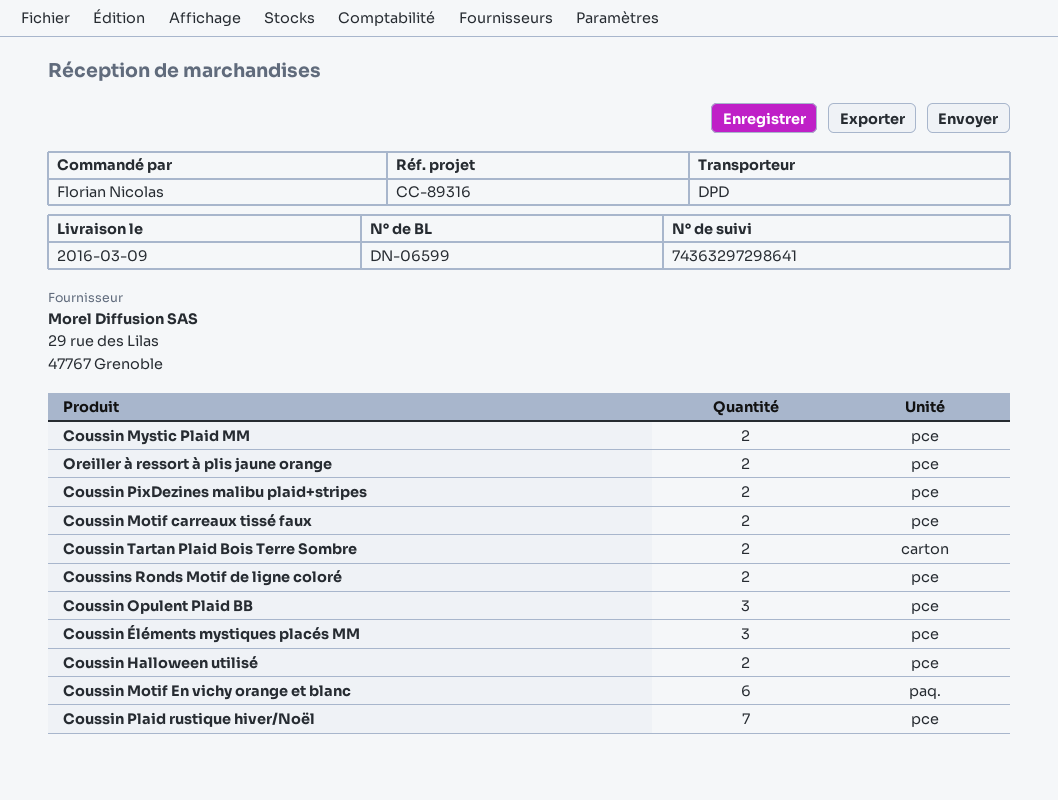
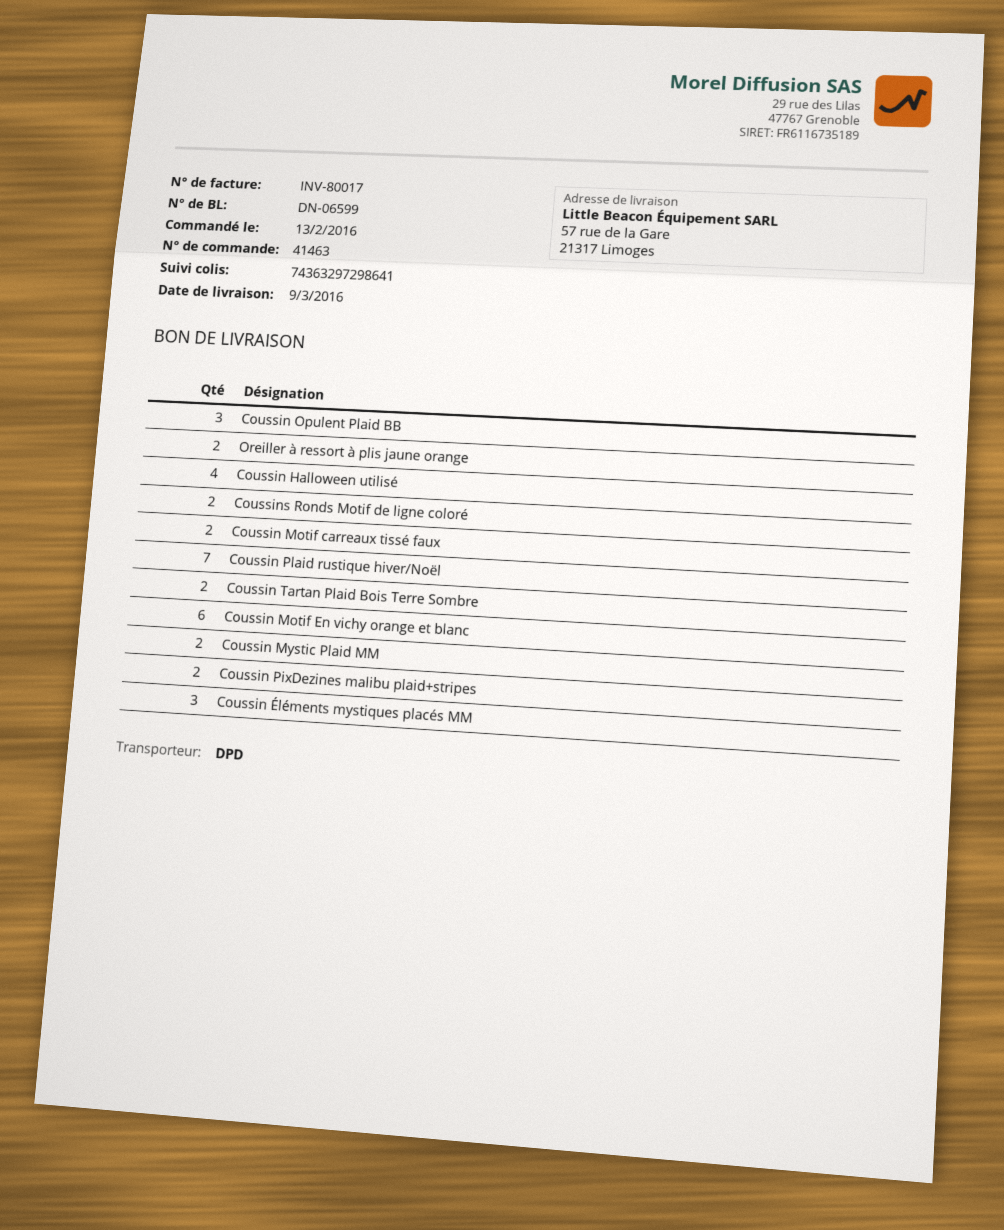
Coussin Halloween utilisé: 2 -> 4

